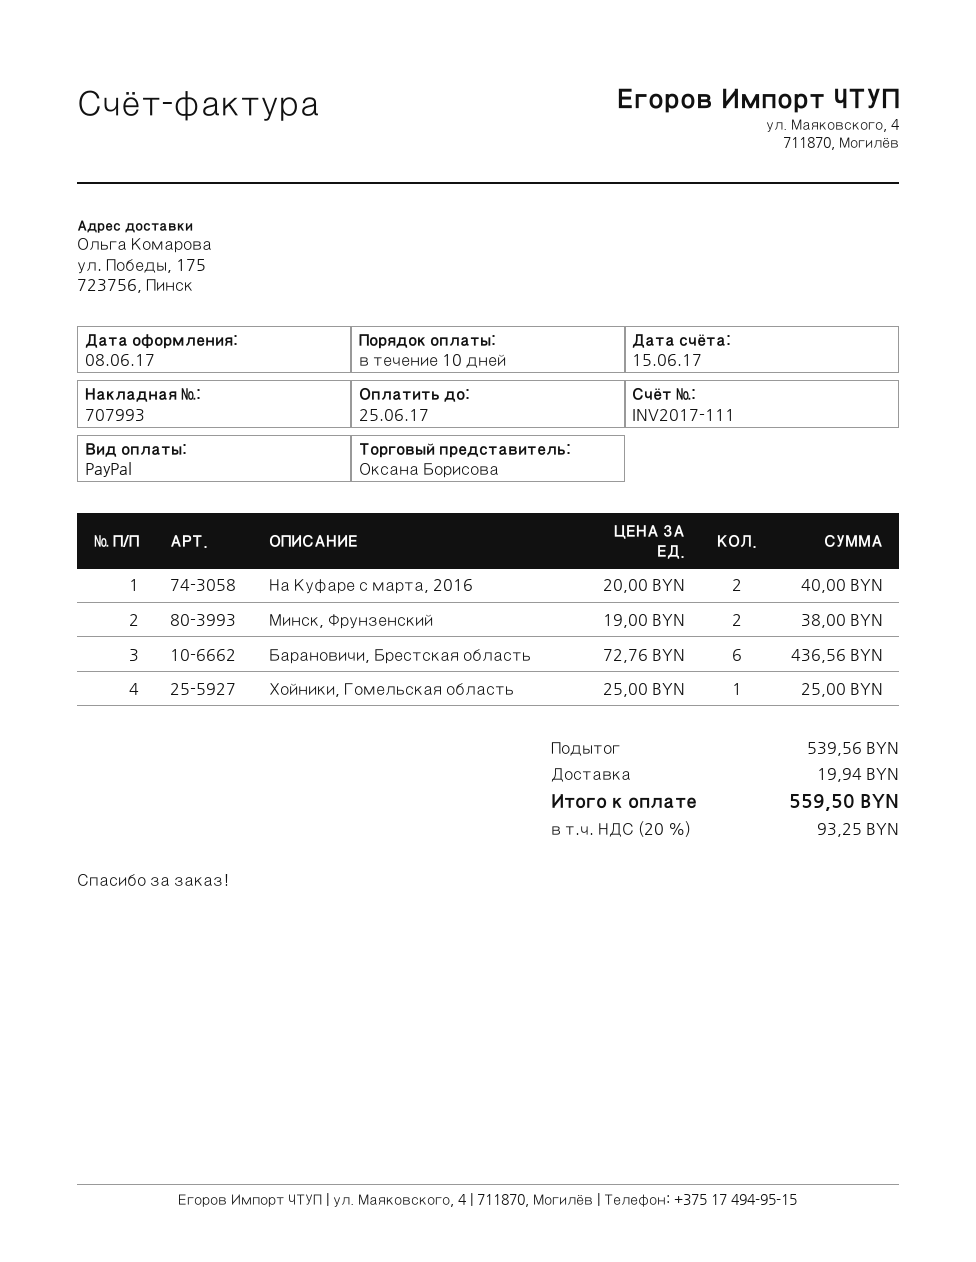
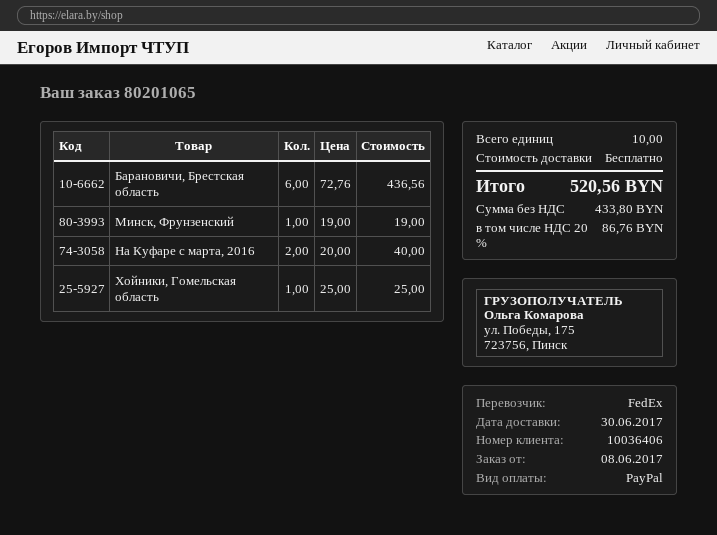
Минск, Фрунзенский: 2 x 19.00 = 38.00 -> 1 x 19.00 = 19.00
shipping: 19.94 -> 0.00
tax: 20% = 93.25 -> 20% = 86.76
total: 559.50 -> 520.56

